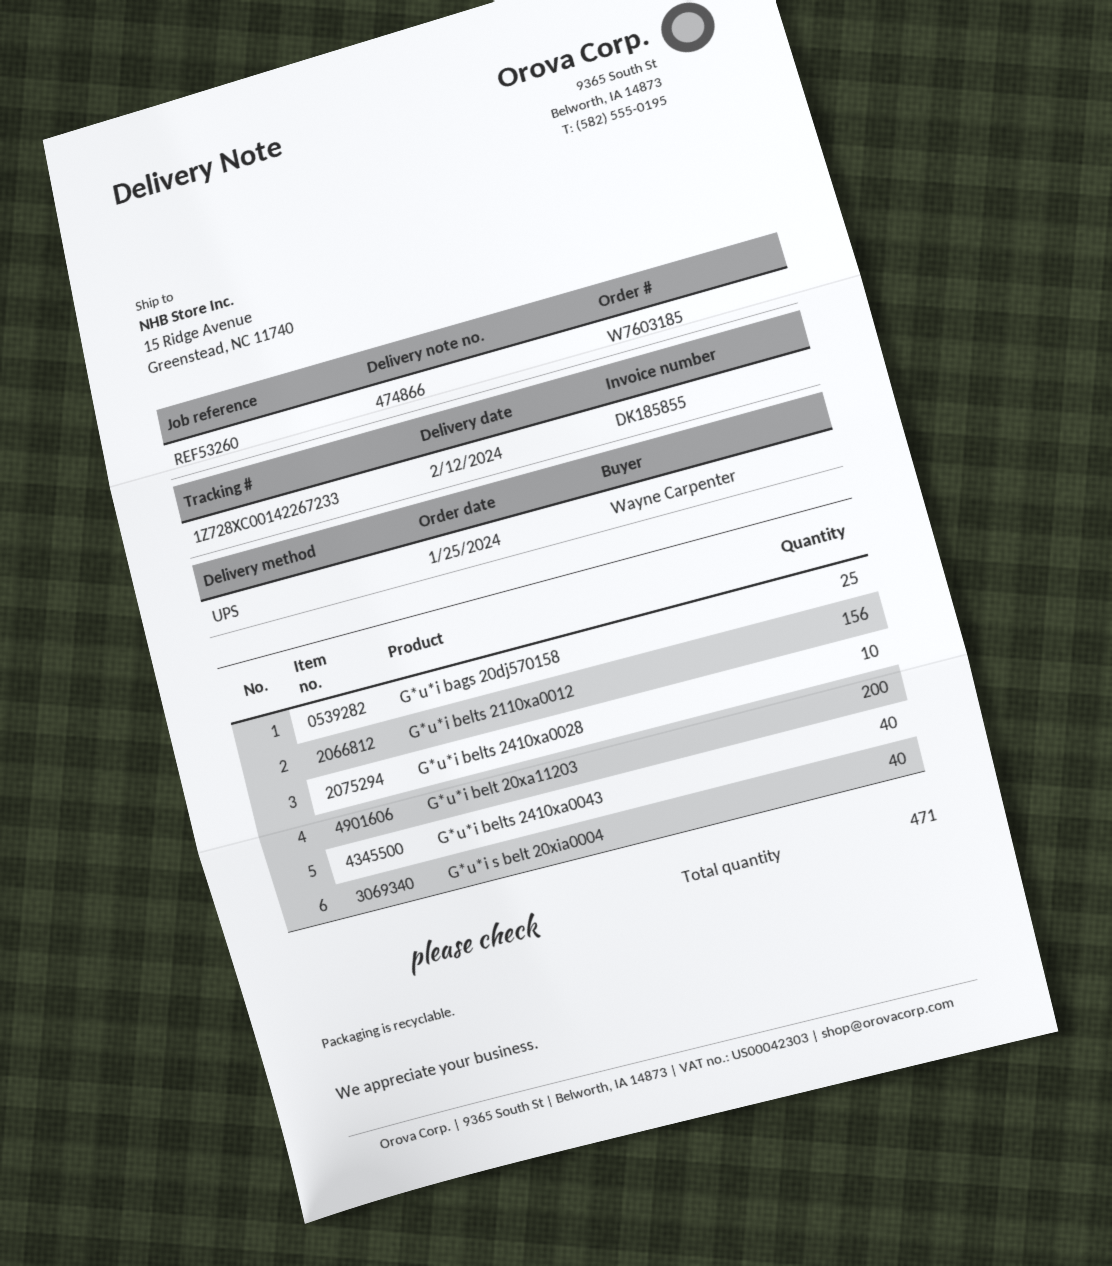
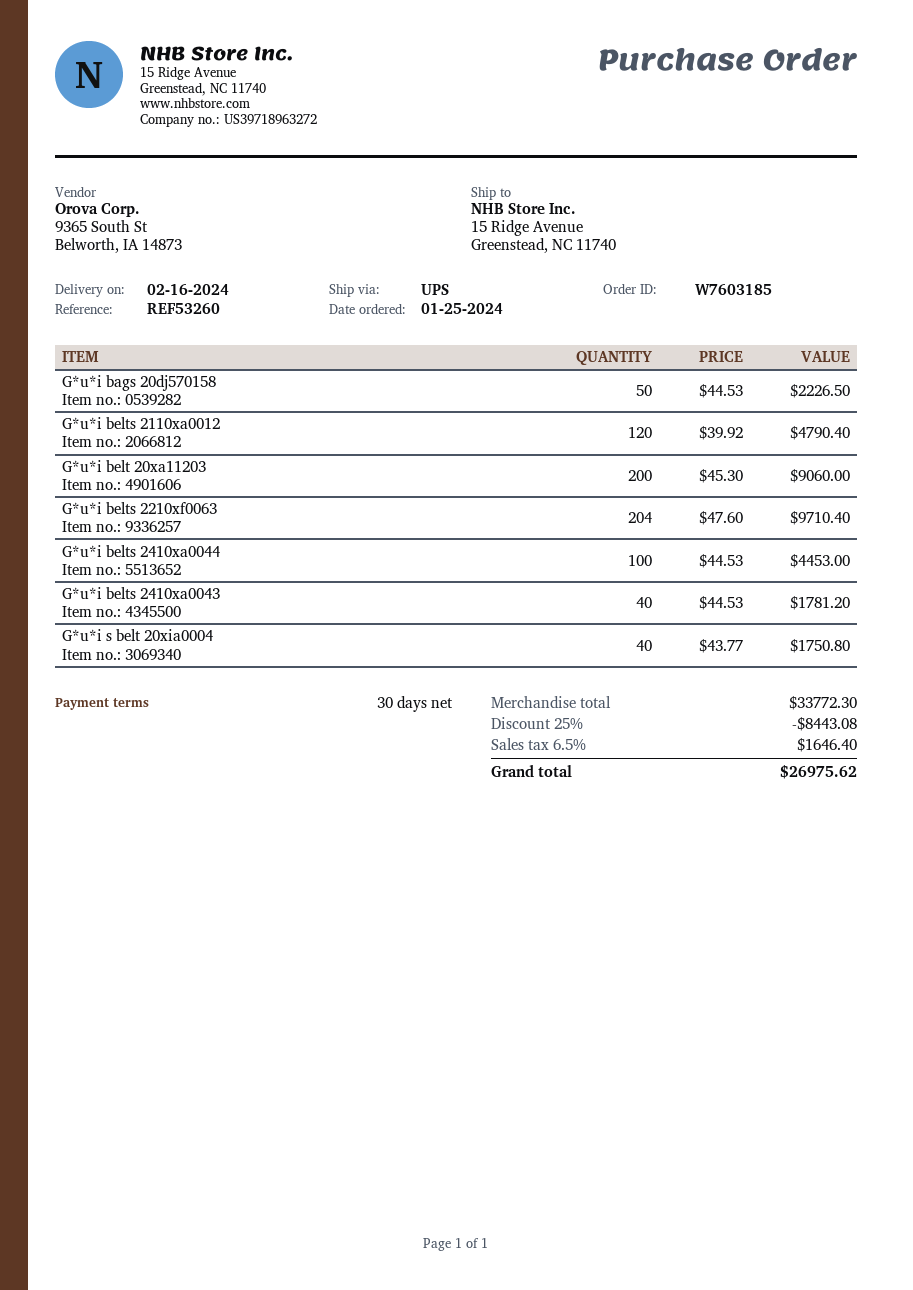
delivery date: 2024-02-12 -> 2024-02-16
G*u*i bags 20dj570158: 25 -> 50
G*u*i belts 2110xa0012: 156 -> 120
G*u*i belts 2410xa0028: 10 -> none
G*u*i belts 2210xf0063: none -> 204
G*u*i belts 2410xa0044: none -> 100

